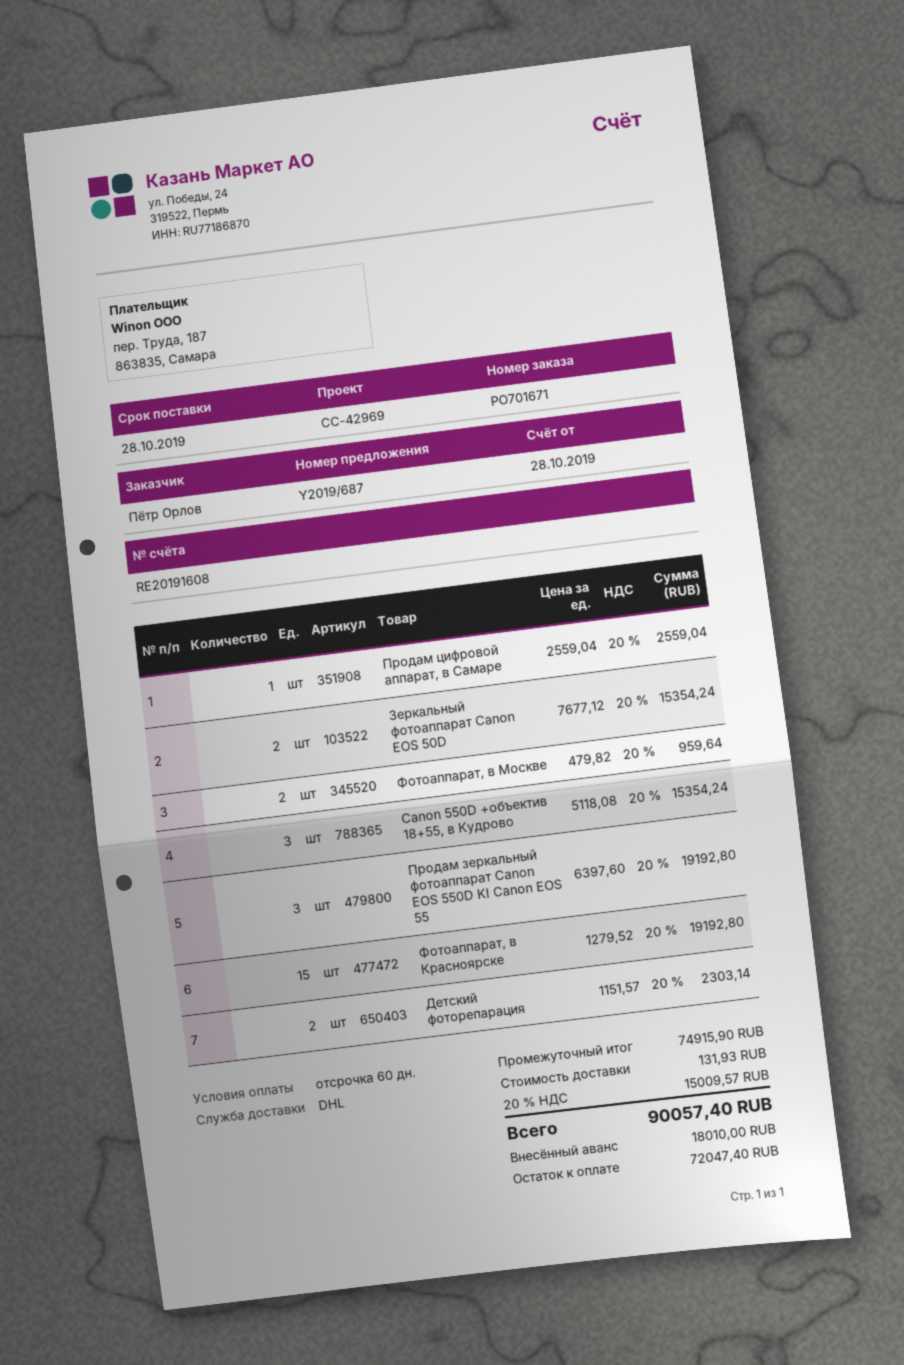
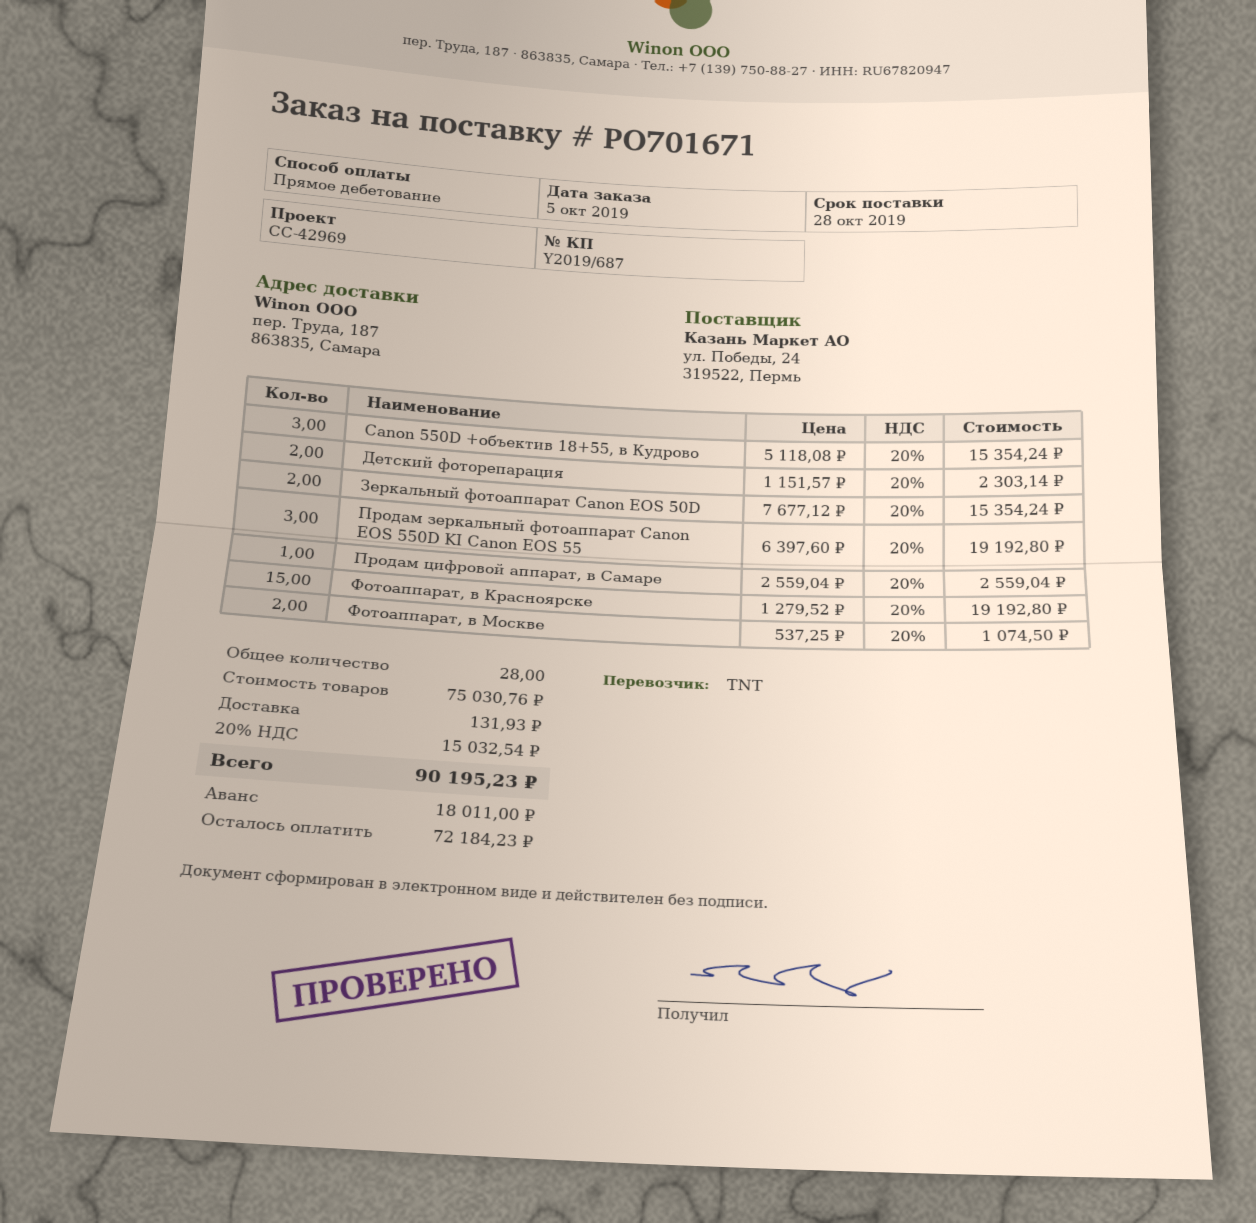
shipping method: DHL -> TNT
Фотоаппарат, в Москве: 2 x 479.82 = 959.64 -> 2 x 537.25 = 1074.50
subtotal: 74915.90 -> 75030.76
tax: 20% = 15009.57 -> 20% = 15032.54
total: 90057.40 -> 90195.23
deposit: 18010.00 -> 18011.00
balance: 72047.40 -> 72184.23

